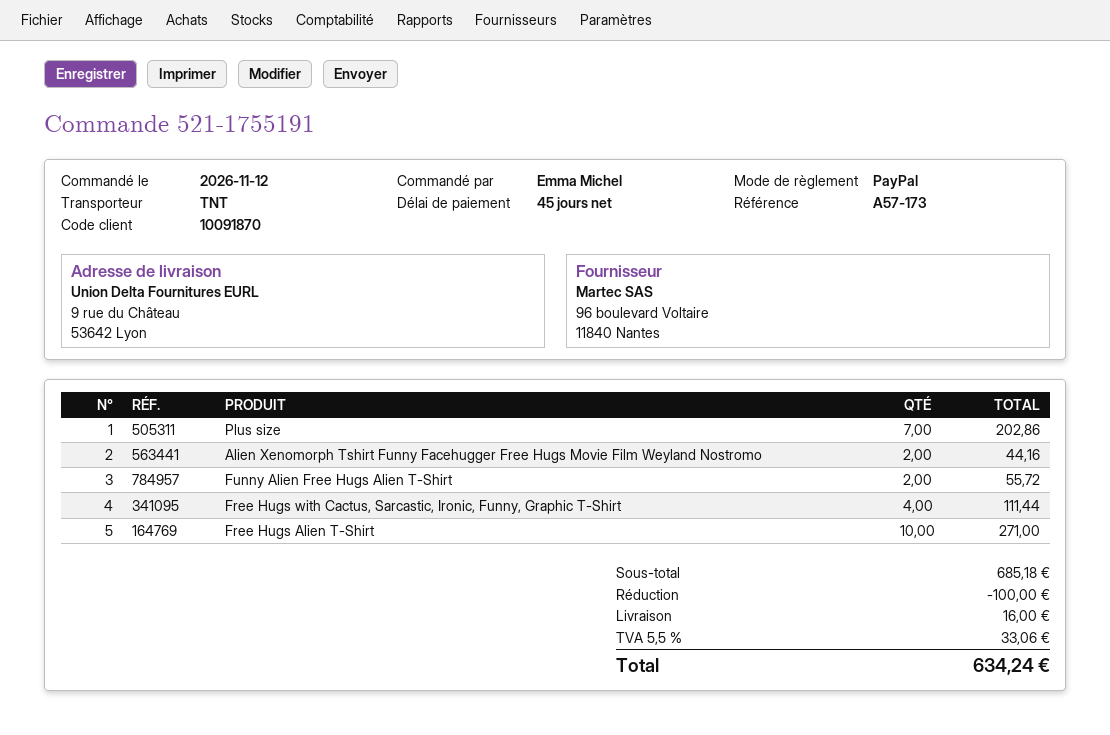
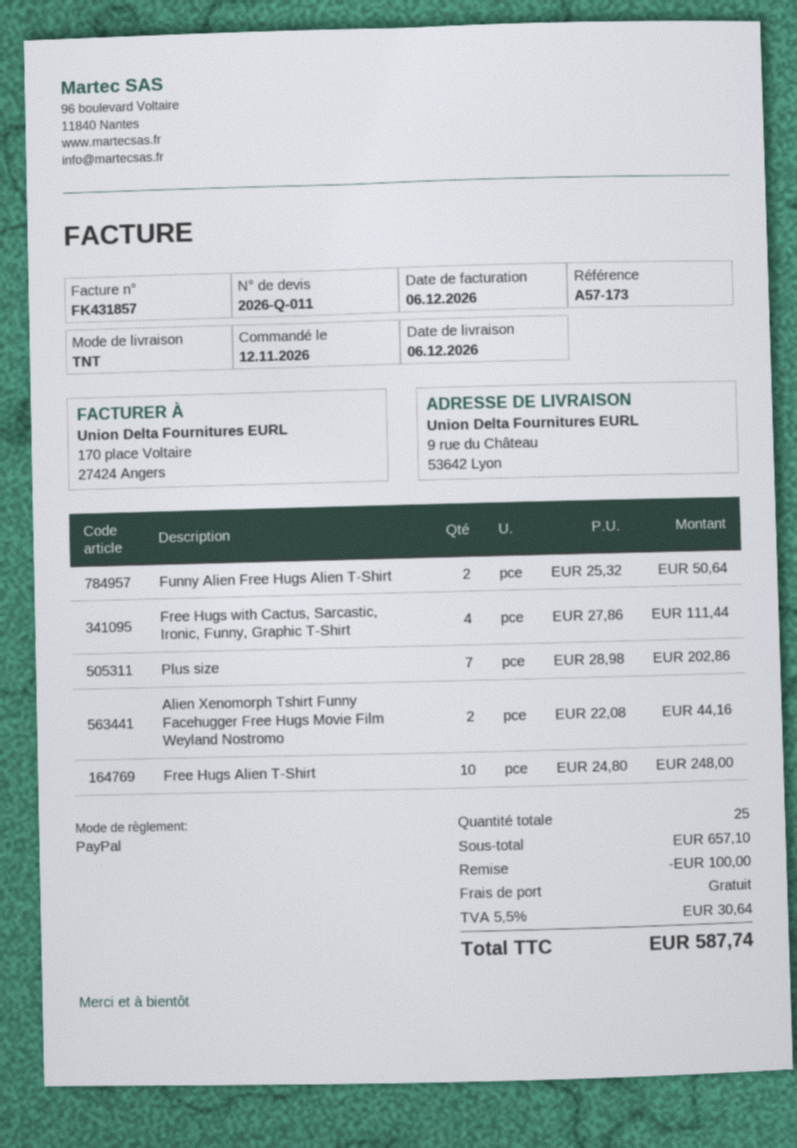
Funny Alien Free Hugs Alien T-Shirt: 2 for 55.72 -> 2 for 50.64
Free Hugs Alien T-Shirt: 10 for 271.00 -> 10 for 248.00
subtotal: 685.18 -> 657.10
shipping: 16.00 -> 0.00
tax: 5.5% = 33.06 -> 5.5% = 30.64
total: 634.24 -> 587.74

